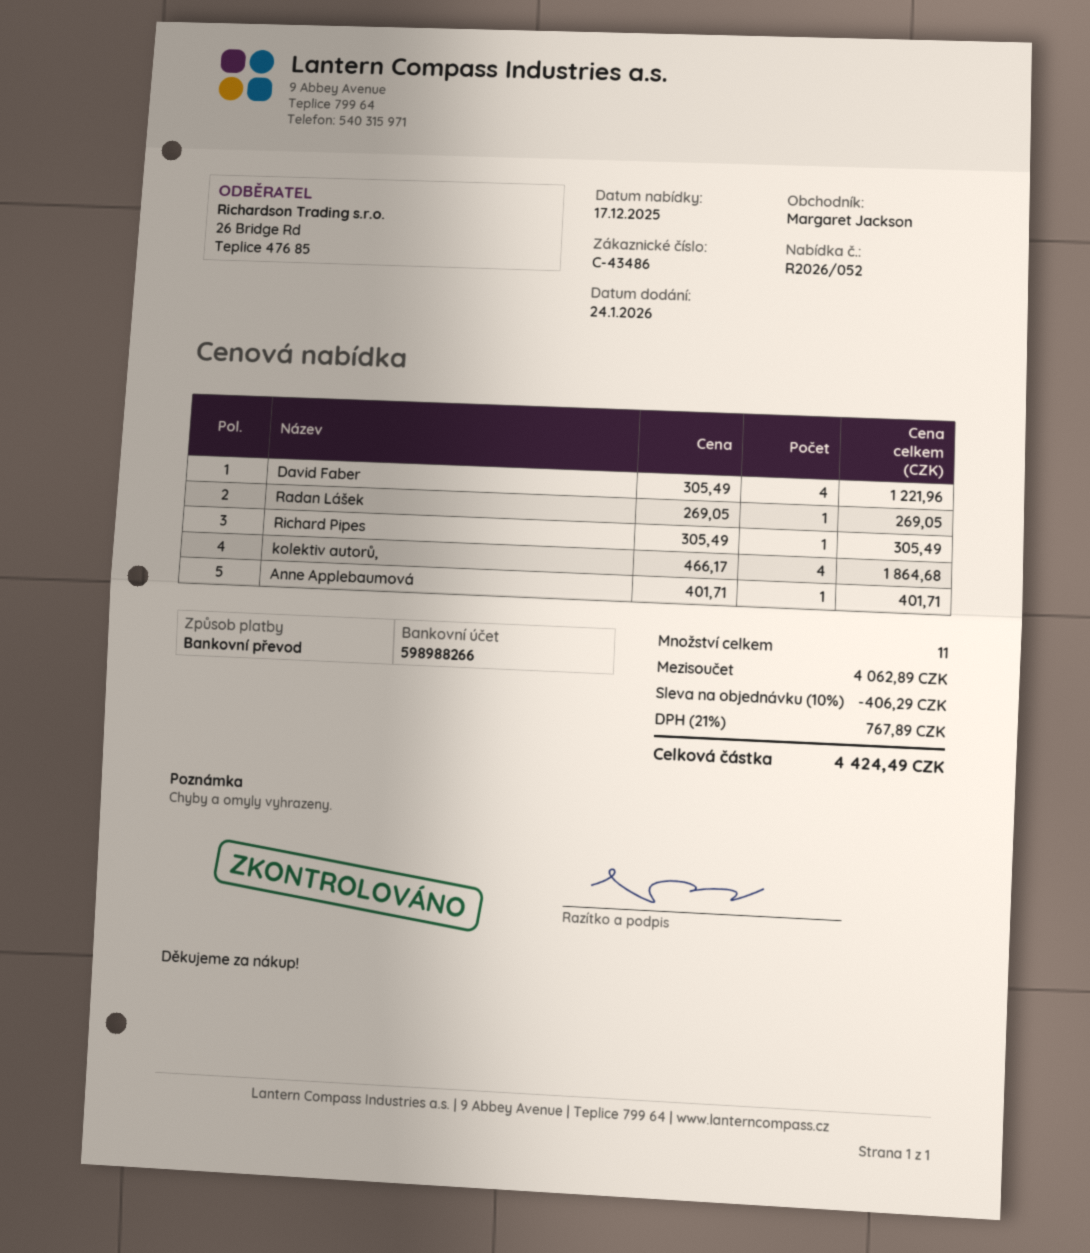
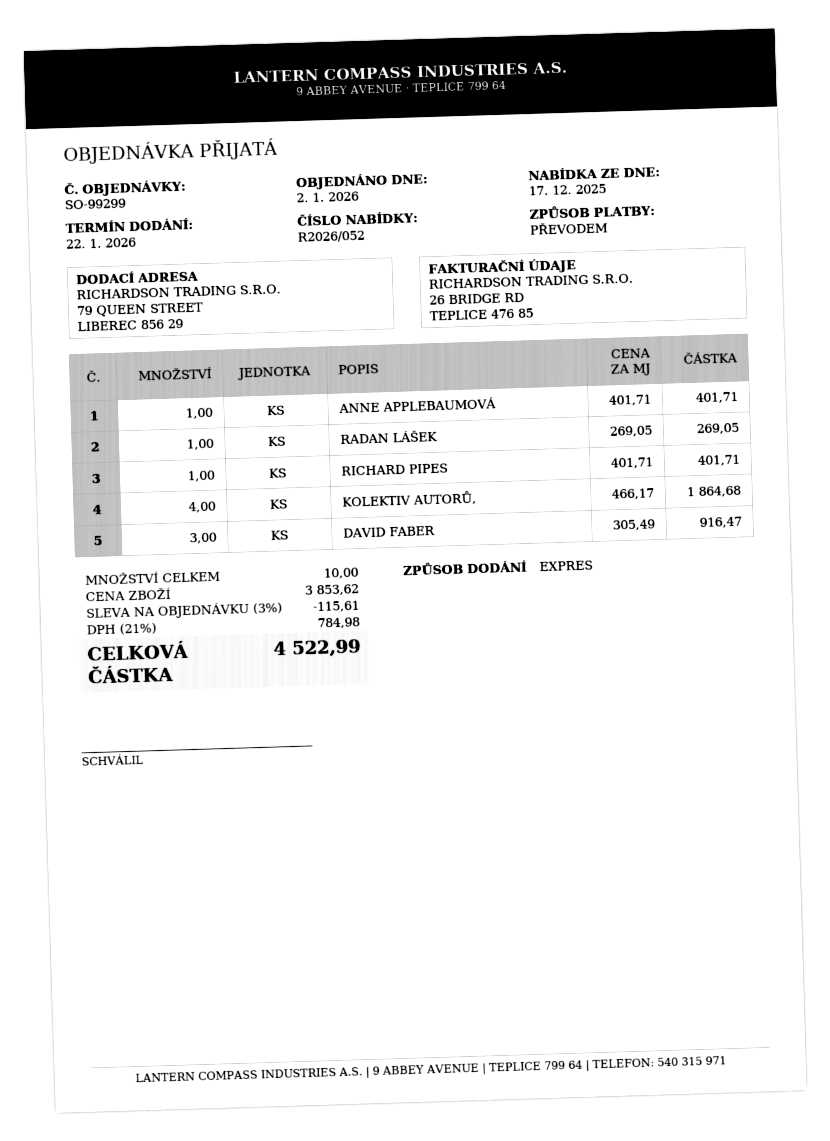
delivery date: 2026-01-24 -> 2026-01-22
David Faber: 4 x 305.49 = 1221.96 -> 3 x 305.49 = 916.47
Richard Pipes: 1 x 305.49 = 305.49 -> 1 x 401.71 = 401.71
total quantity: 11 -> 10
subtotal: 4062.89 -> 3853.62
discount: 10% = 406.29 -> 3% = 115.61
tax: 21% = 767.89 -> 21% = 784.98
total: 4424.49 -> 4522.99

